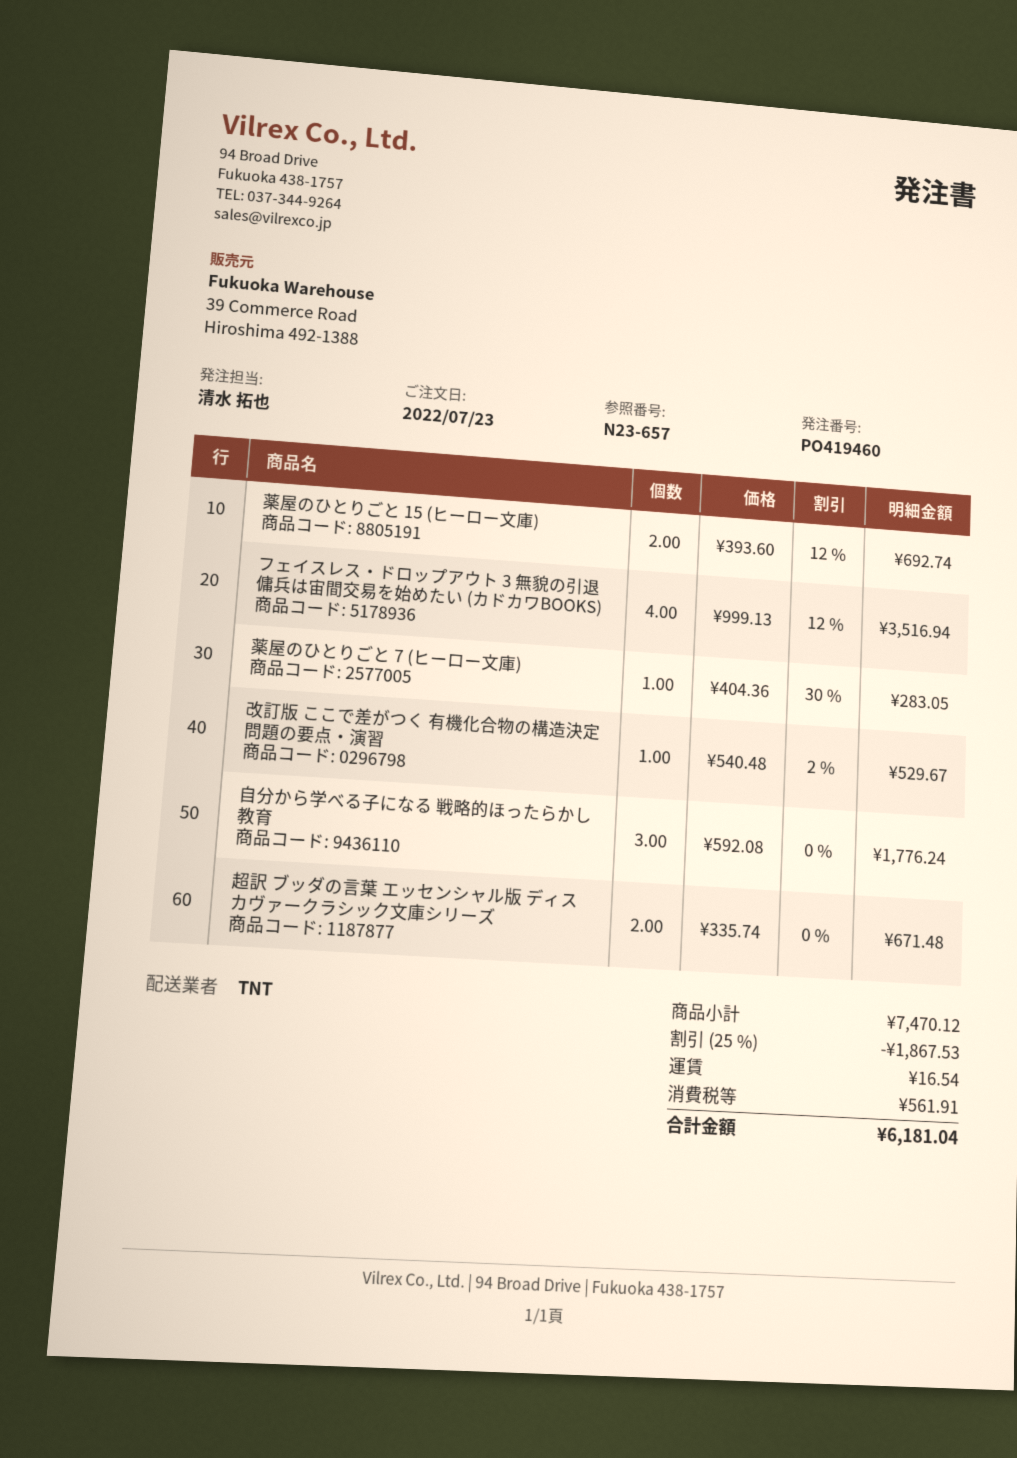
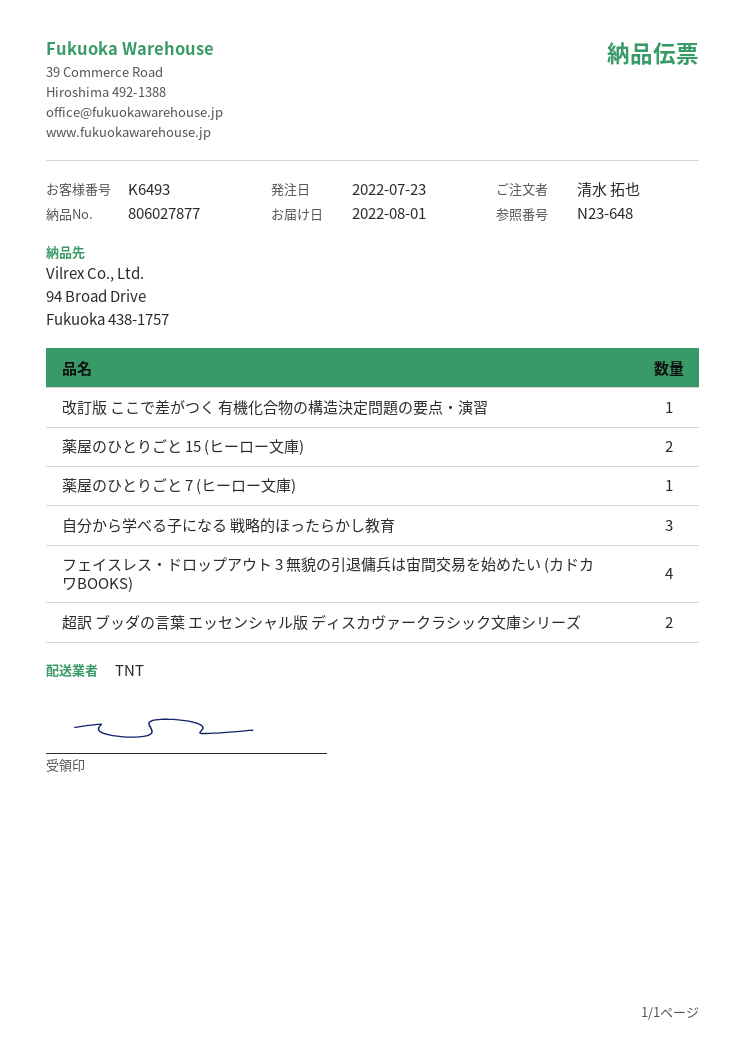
reference: N23-657 -> N23-648

